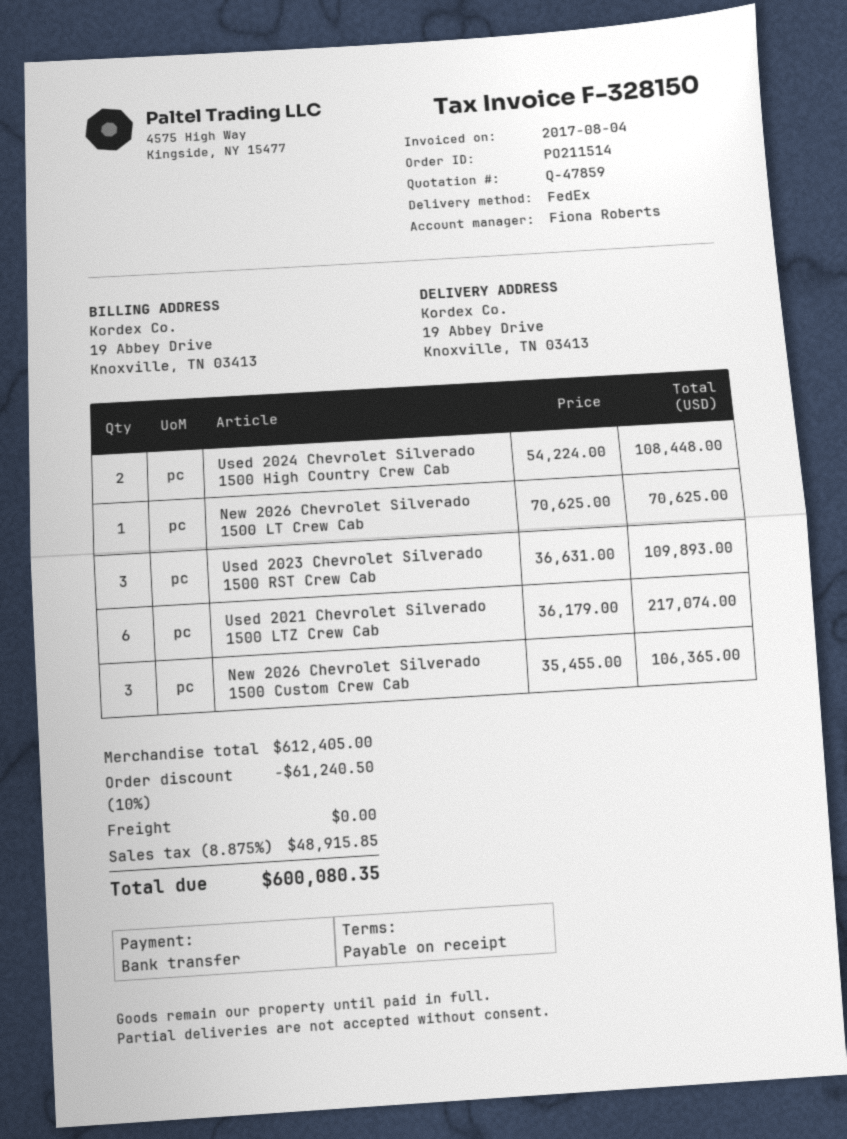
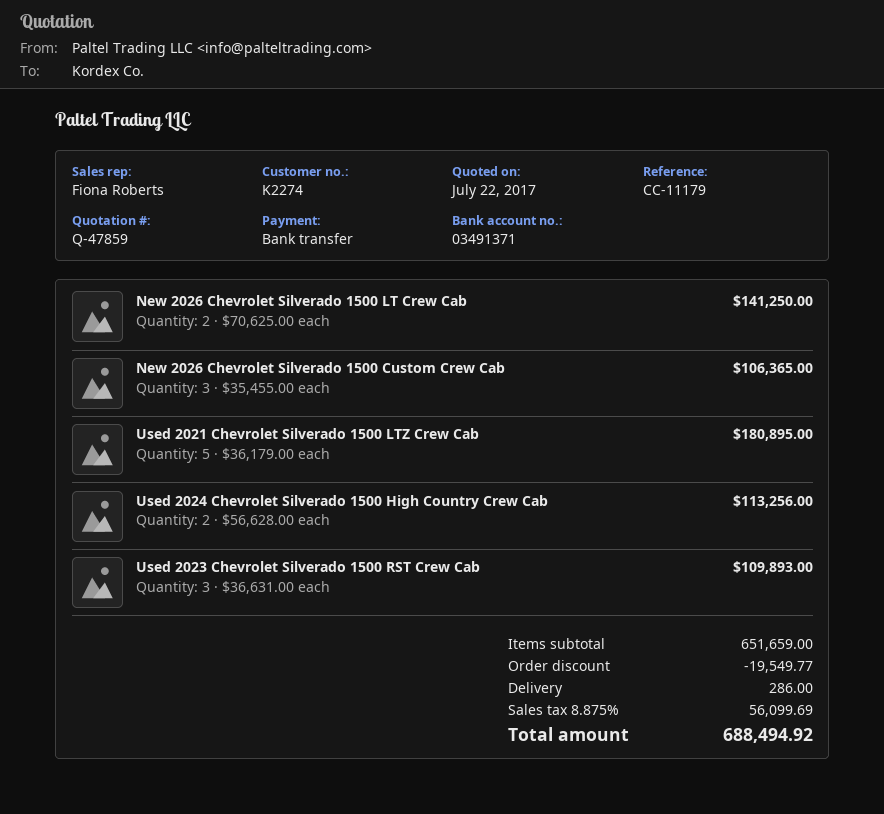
Used 2024 Chevrolet Silverado 1500 High Country Crew Cab: 2 x 54224.00 = 108448.00 -> 2 x 56628.00 = 113256.00
New 2026 Chevrolet Silverado 1500 LT Crew Cab: 1 x 70625.00 = 70625.00 -> 2 x 70625.00 = 141250.00
Used 2021 Chevrolet Silverado 1500 LTZ Crew Cab: 6 x 36179.00 = 217074.00 -> 5 x 36179.00 = 180895.00
subtotal: 612405.00 -> 651659.00
discount: 61240.50 -> 19549.77
shipping: 0.00 -> 286.00
tax: 8.875% = 48915.85 -> 8.875% = 56099.69
total: 600080.35 -> 688494.92

